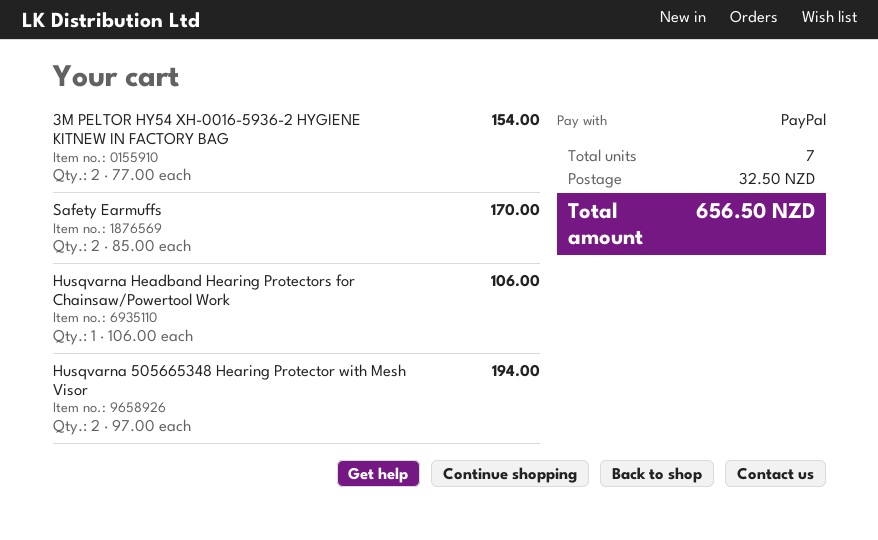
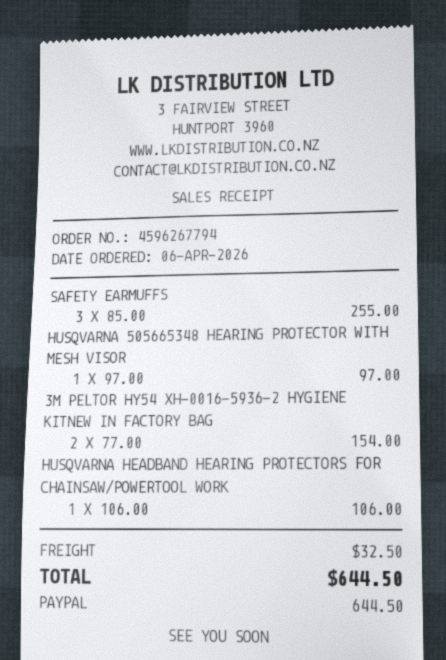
Safety Earmuffs: 2 x 85.00 = 170.00 -> 3 x 85.00 = 255.00
Husqvarna 505665348 Hearing Protector with Mesh Visor: 2 x 97.00 = 194.00 -> 1 x 97.00 = 97.00
total: 656.50 -> 644.50

